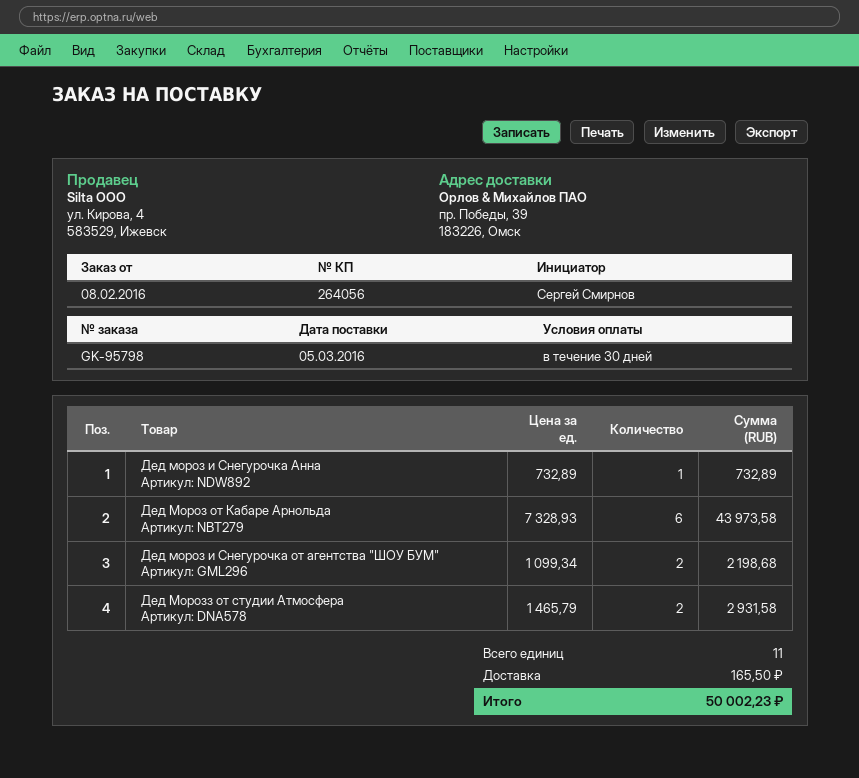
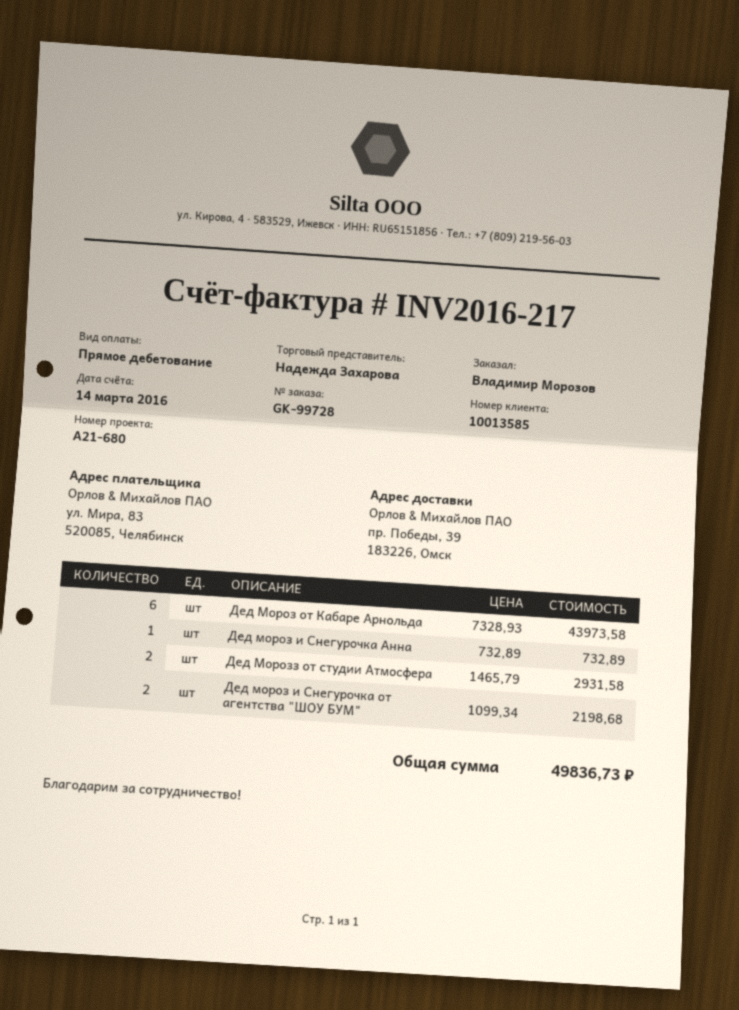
order number: GK-95798 -> GK-99728
ordered by: Сергей Смирнов -> Владимир Морозов
shipping: 165.50 -> none
total: 50002.23 -> 49836.73

